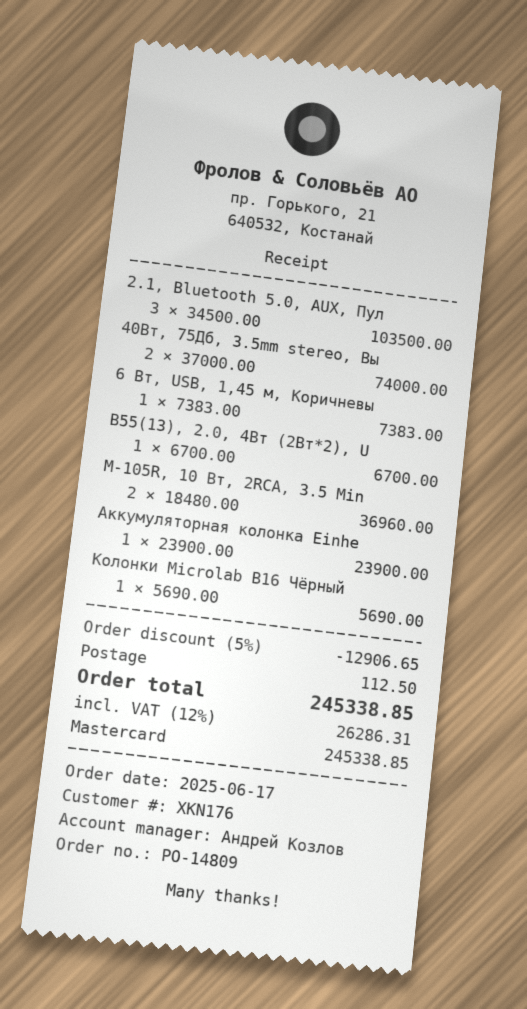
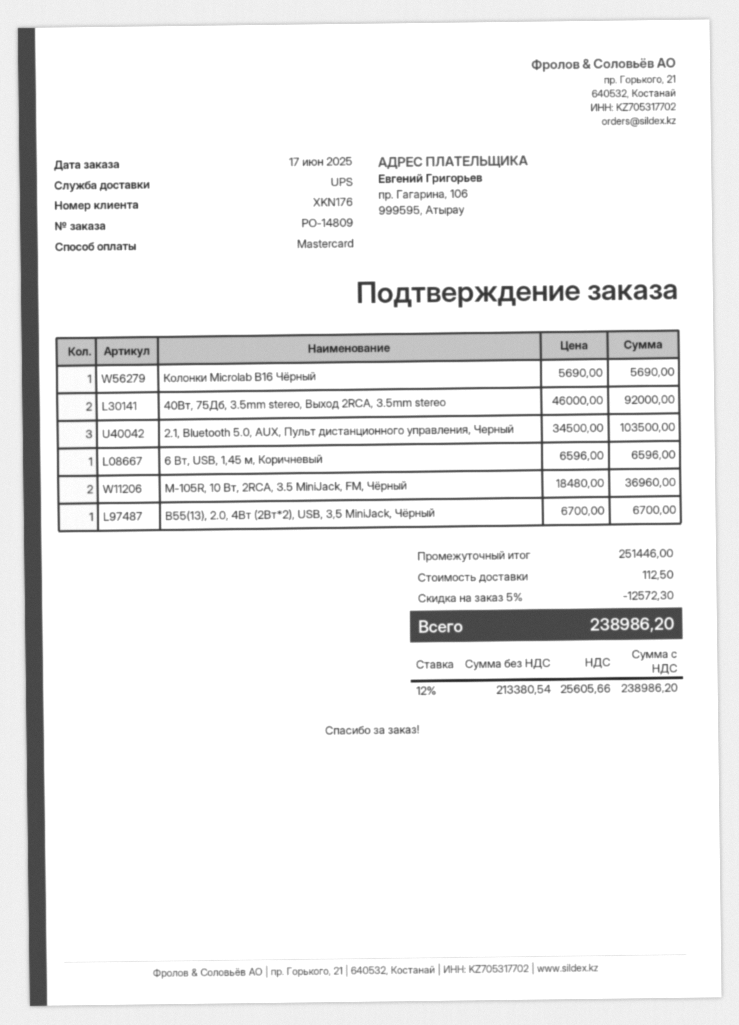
40Вт, 75Дб, 3.5mm stereo, Вы: 2 x 37000.00 = 74000.00 -> 2 x 46000.00 = 92000.00
6 Вт, USB, 1,45 м, Коричневы: 1 x 7383.00 = 7383.00 -> 1 x 6596.00 = 6596.00
Аккумуляторная колонка Einhe: 1 x 23900.00 = 23900.00 -> none
discount: 5% = 12906.65 -> 5% = 12572.30
tax: 12% = 26286.31 -> 12% = 25605.66
total: 245338.85 -> 238986.20

